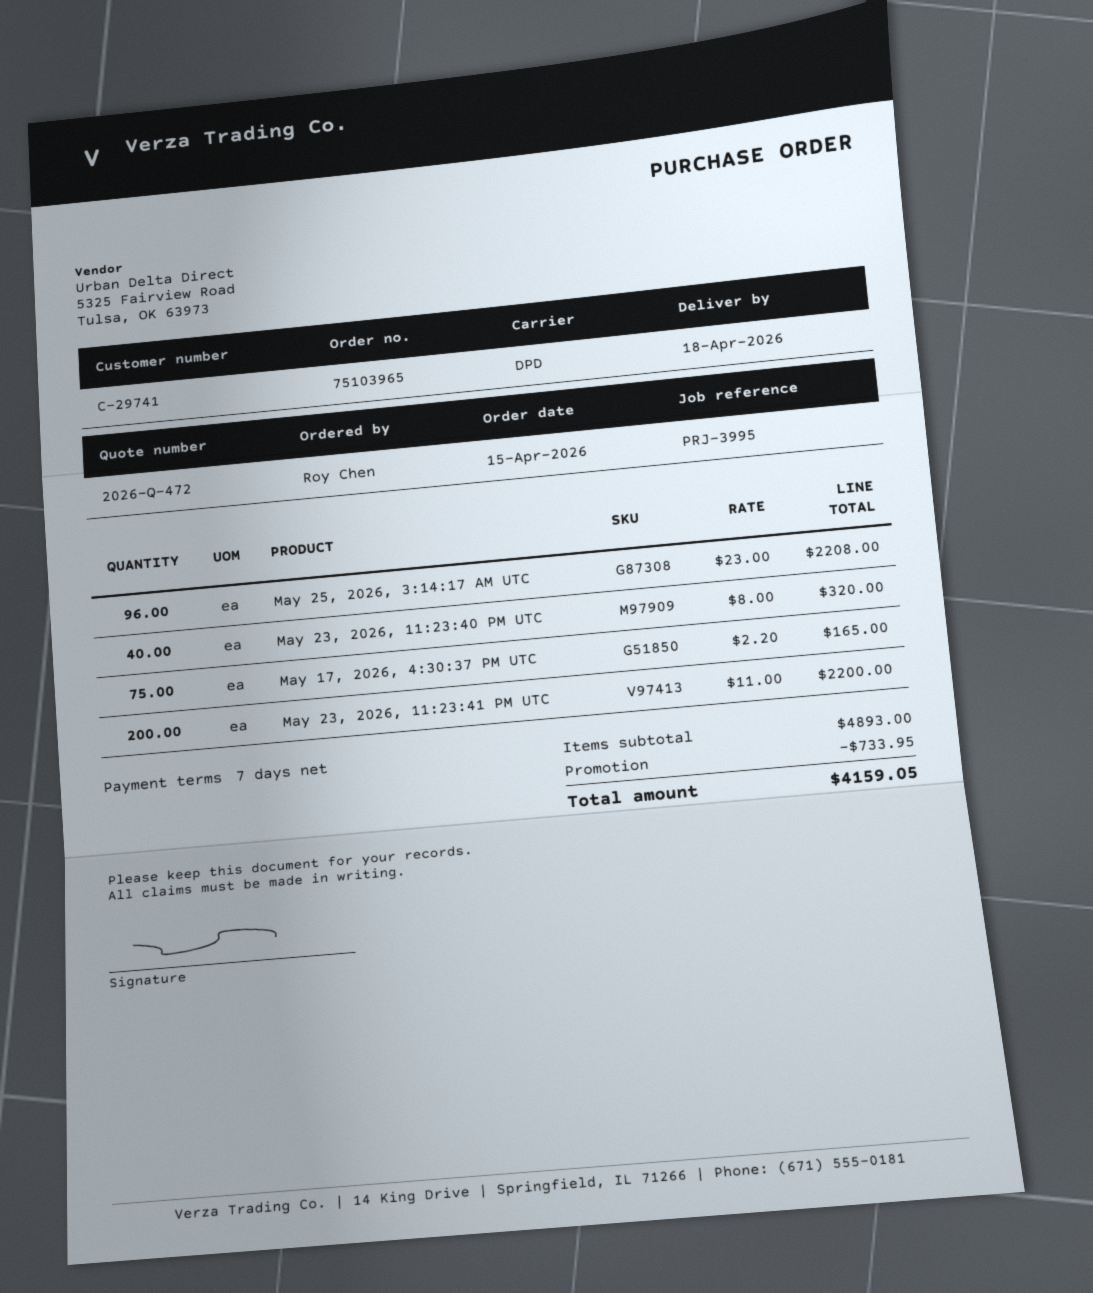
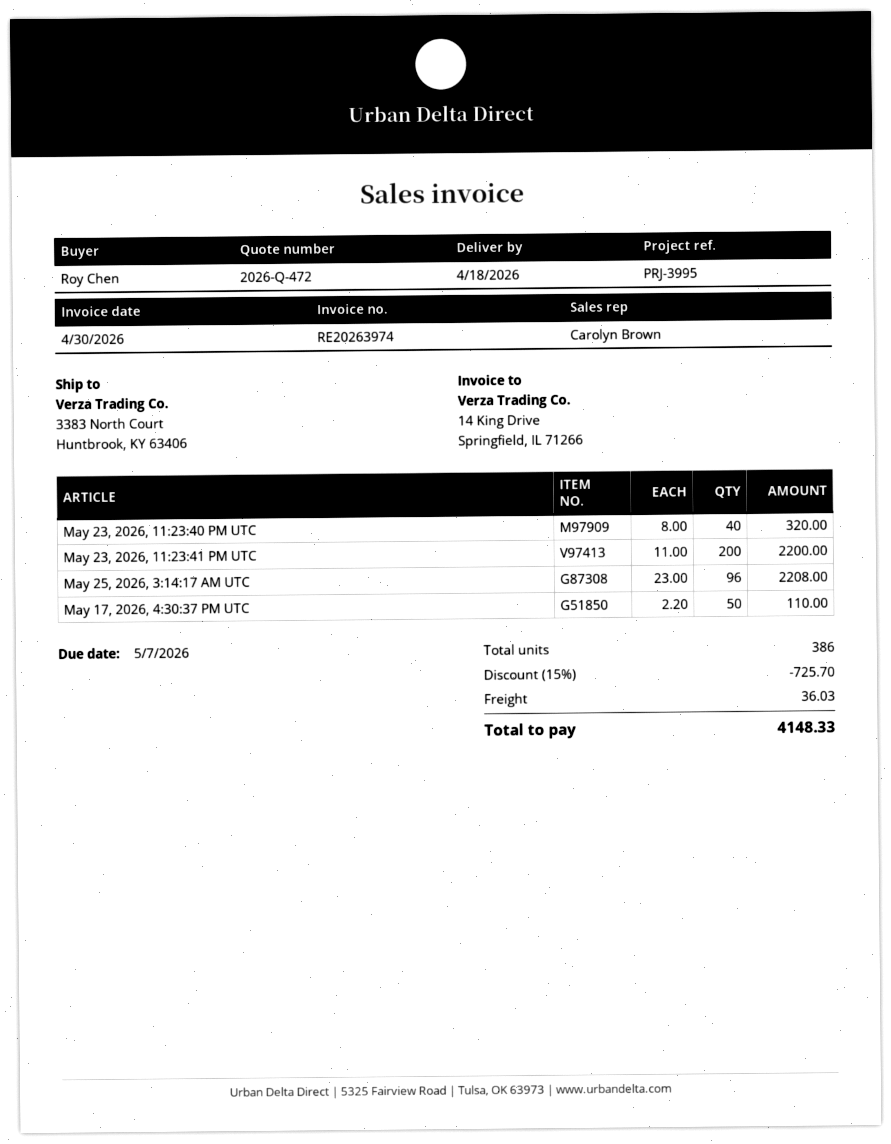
May 17, 2026, 4:30:37 PM UTC: 75 x 2.20 = 165.00 -> 50 x 2.20 = 110.00
discount: 733.95 -> 725.70
shipping: none -> 36.03
total: 4159.05 -> 4148.33

